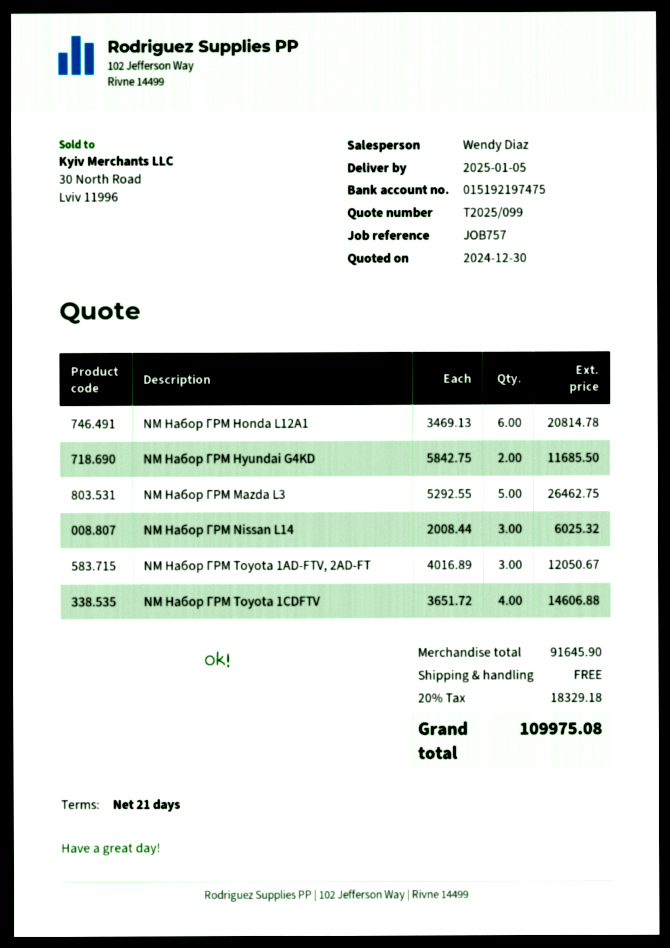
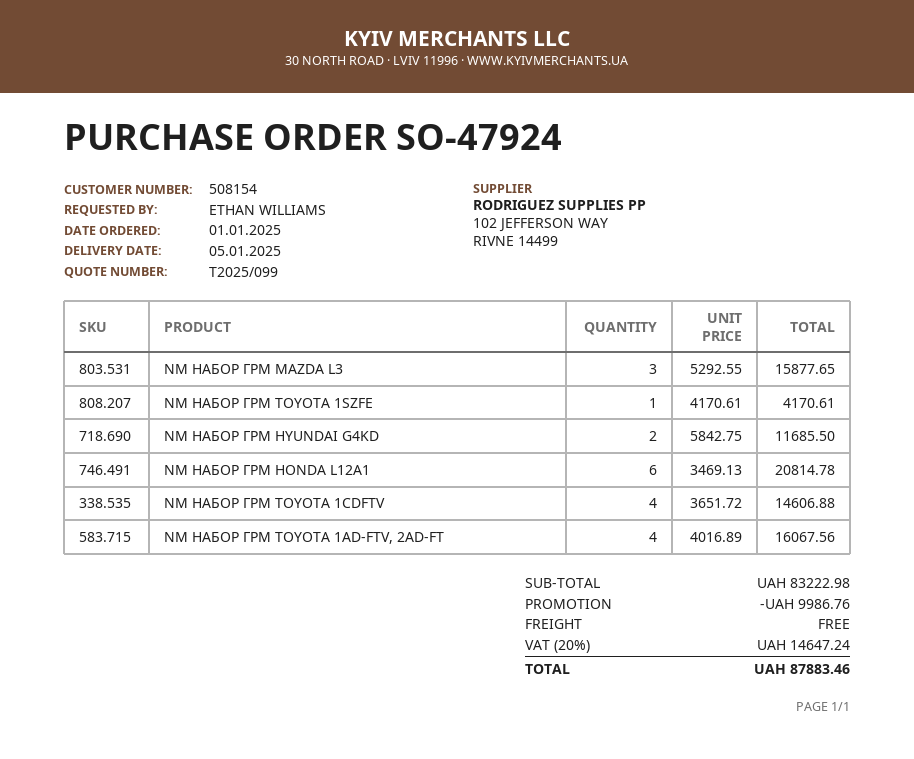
NM Набор ГРМ Mazda L3: 5 x 5292.55 = 26462.75 -> 3 x 5292.55 = 15877.65
NM Набор ГРМ Nissan L14: 3 x 2008.44 = 6025.32 -> none
NM Набор ГРМ Toyota 1AD-FTV, 2AD-FT: 3 x 4016.89 = 12050.67 -> 4 x 4016.89 = 16067.56
NM НАБОР ГРМ TOYOTA 1SZFE: none -> 1 x 4170.61 = 4170.61
subtotal: 91645.90 -> 83222.98
discount: none -> 9986.76
tax: 20% = 18329.18 -> 20% = 14647.24
total: 109975.08 -> 87883.46

